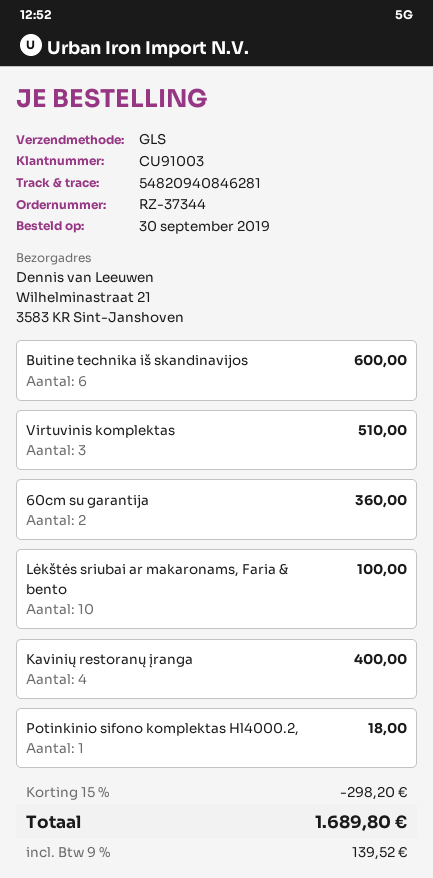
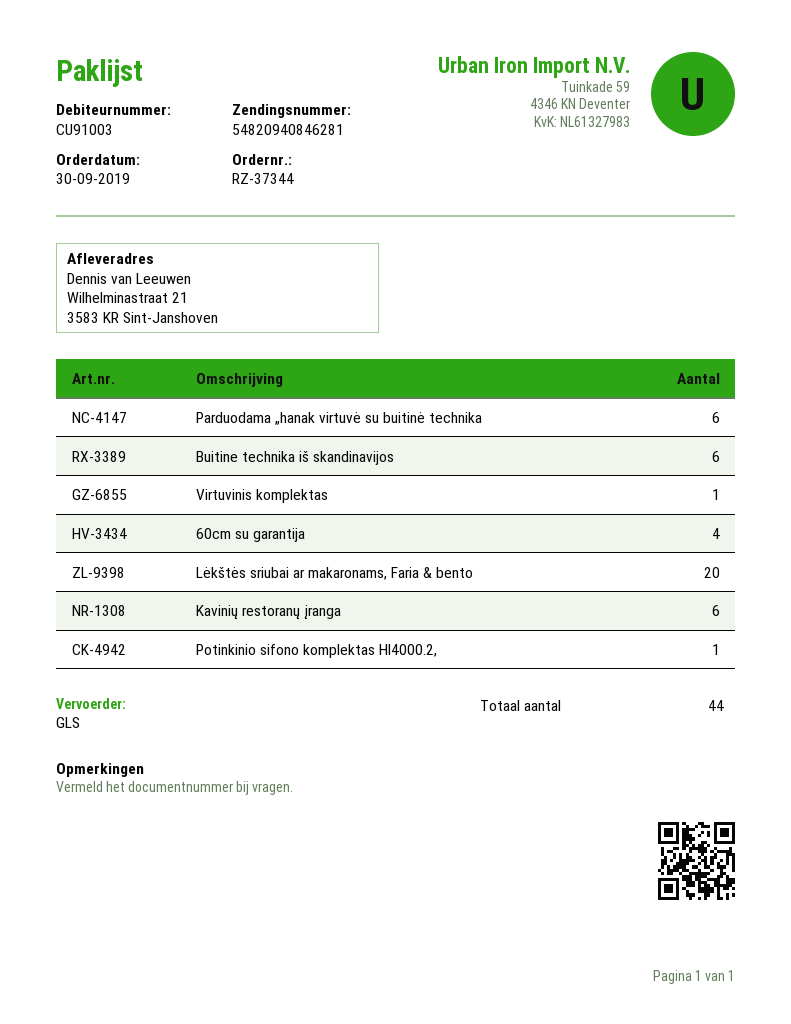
Virtuvinis komplektas: 3 -> 1
60cm su garantija: 2 -> 4
Lėkštės sriubai ar makaronams, Faria & bento: 10 -> 20
Kavinių restoranų įranga: 4 -> 6
Parduodama „hanak virtuvė su buitinė technika: none -> 6

